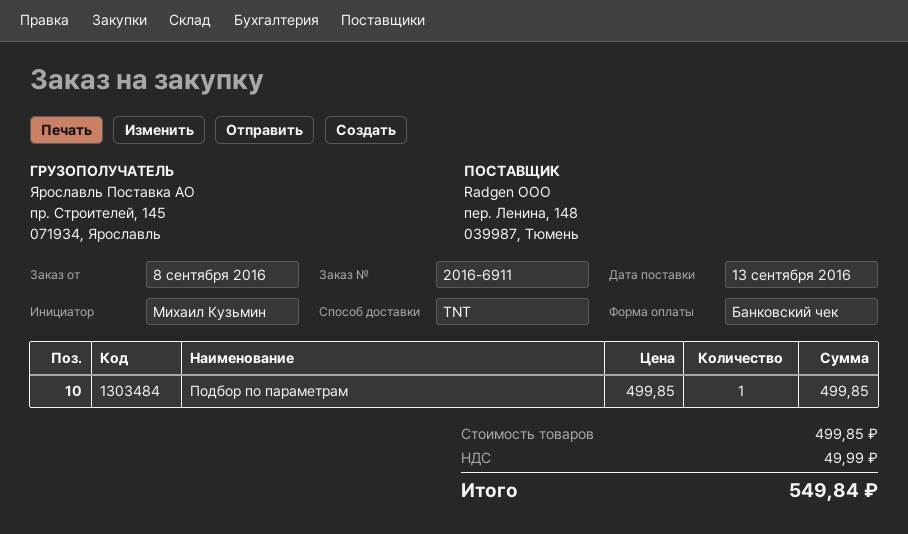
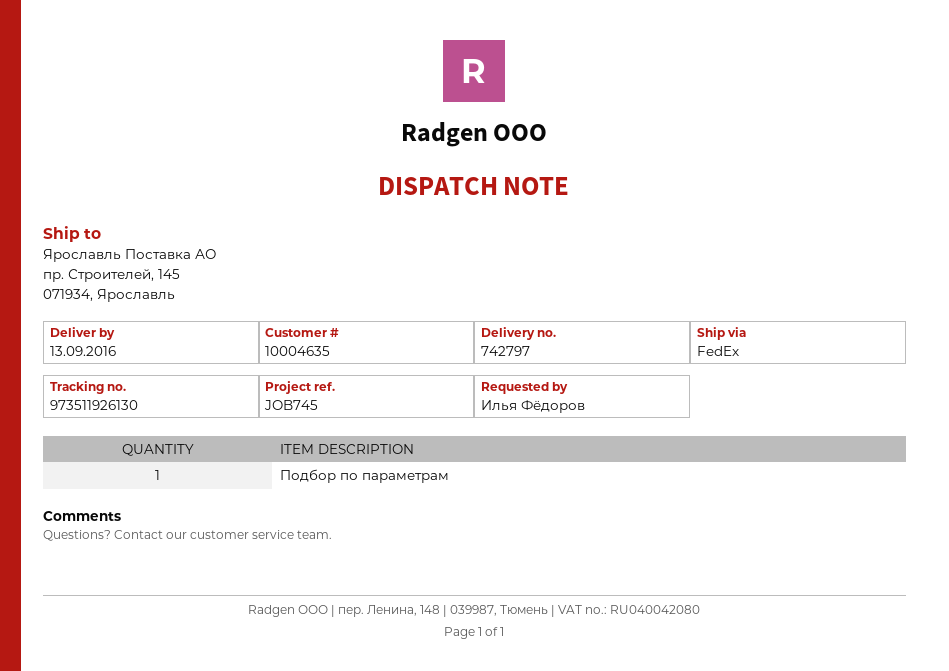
ordered by: Михаил Кузьмин -> Илья Фёдоров
shipping method: TNT -> FedEx

